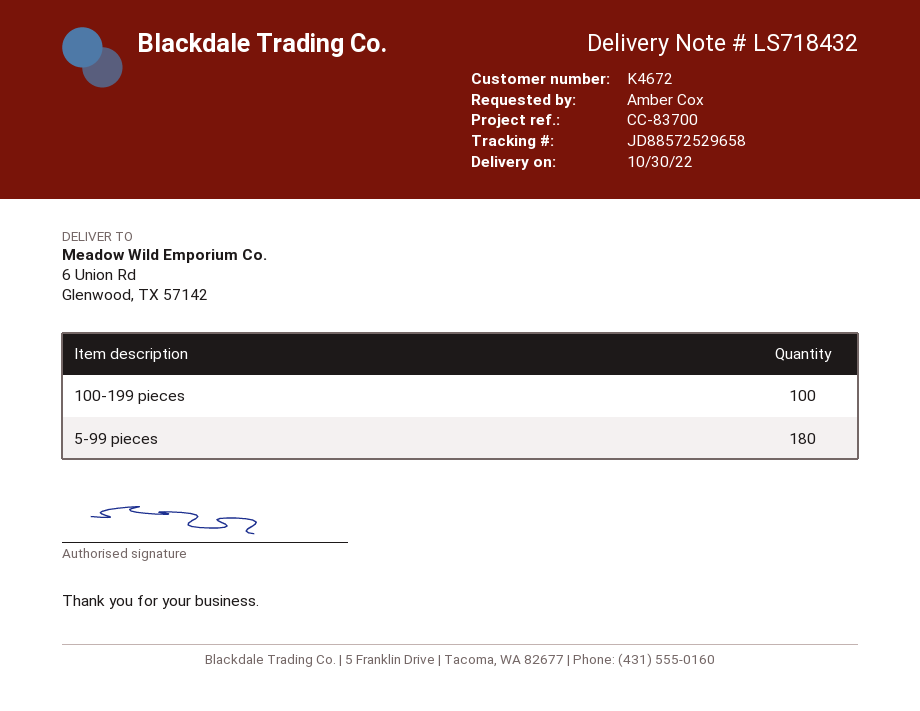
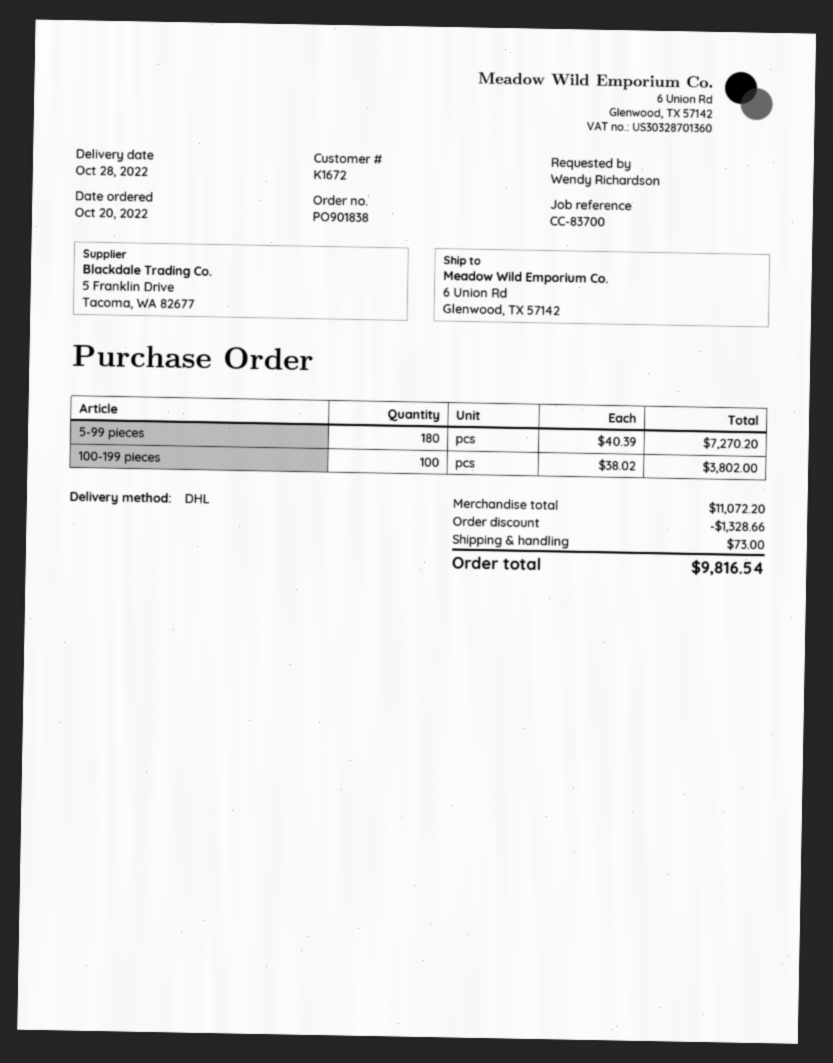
delivery date: 2022-10-30 -> 2022-10-28
customer number: K4672 -> K1672
ordered by: Amber Cox -> Wendy Richardson

